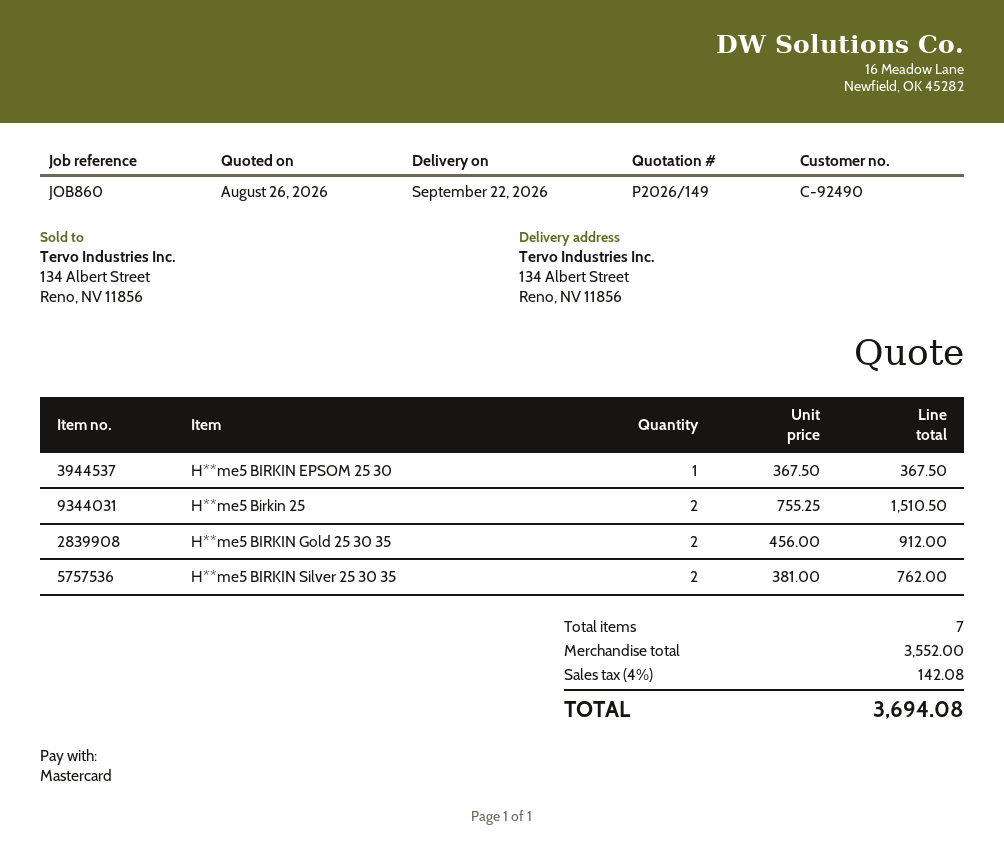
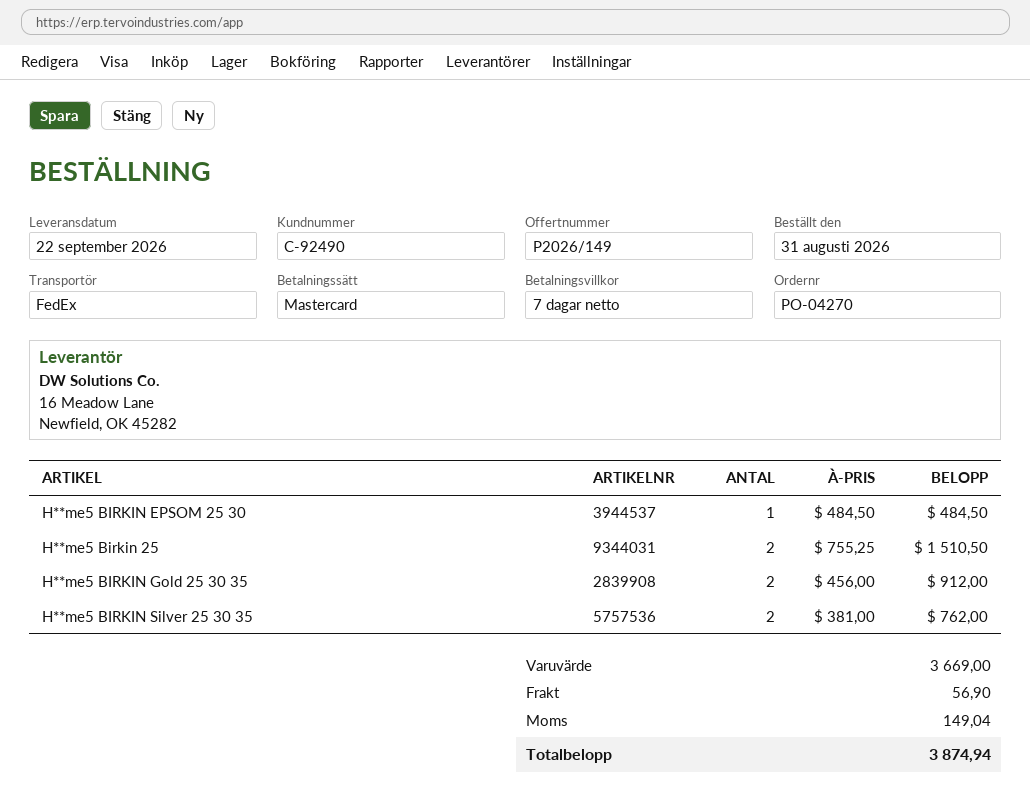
H**me5 BIRKIN EPSOM 25 30: 1 x 367.50 = 367.50 -> 1 x 484.50 = 484.50
subtotal: 3552.00 -> 3669.00
shipping: none -> 56.90
tax: 142.08 -> 149.04
total: 3694.08 -> 3874.94

